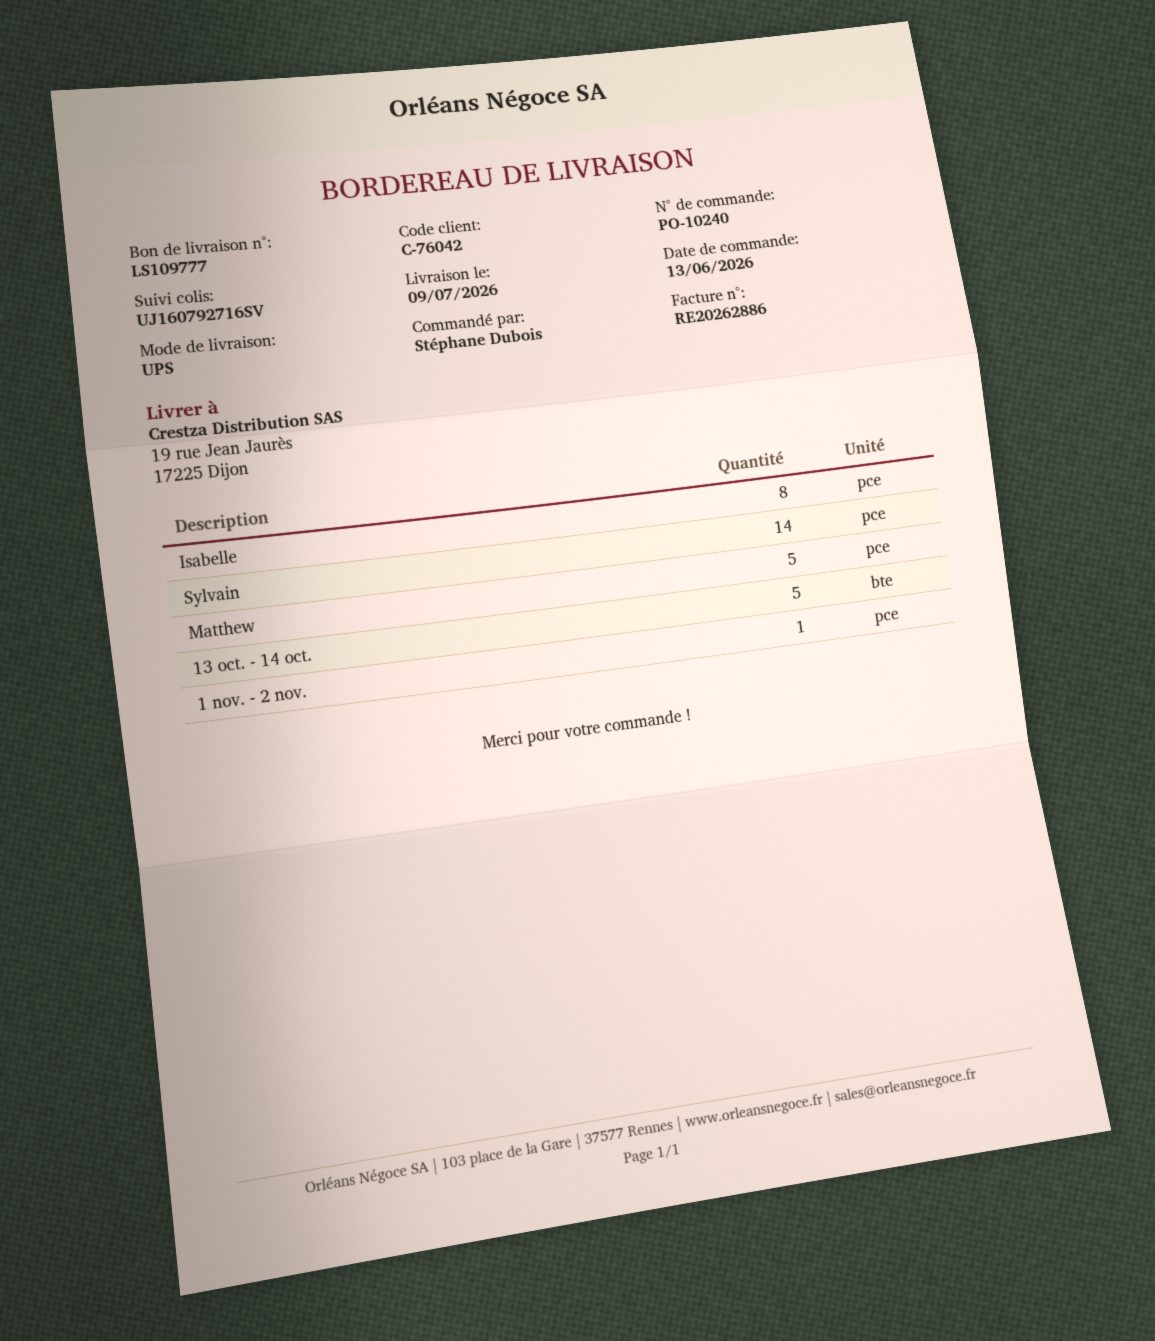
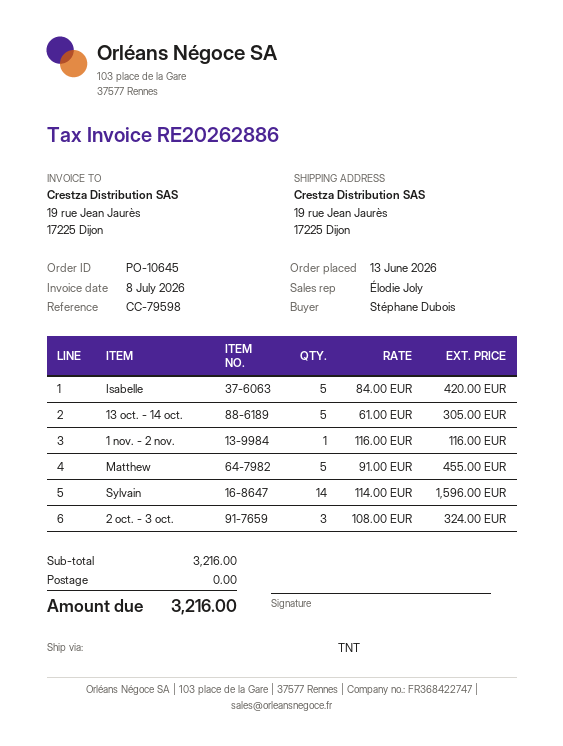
order number: PO-10240 -> PO-10645
shipping method: UPS -> TNT
Isabelle: 8 -> 5
2 oct. - 3 oct.: none -> 3

